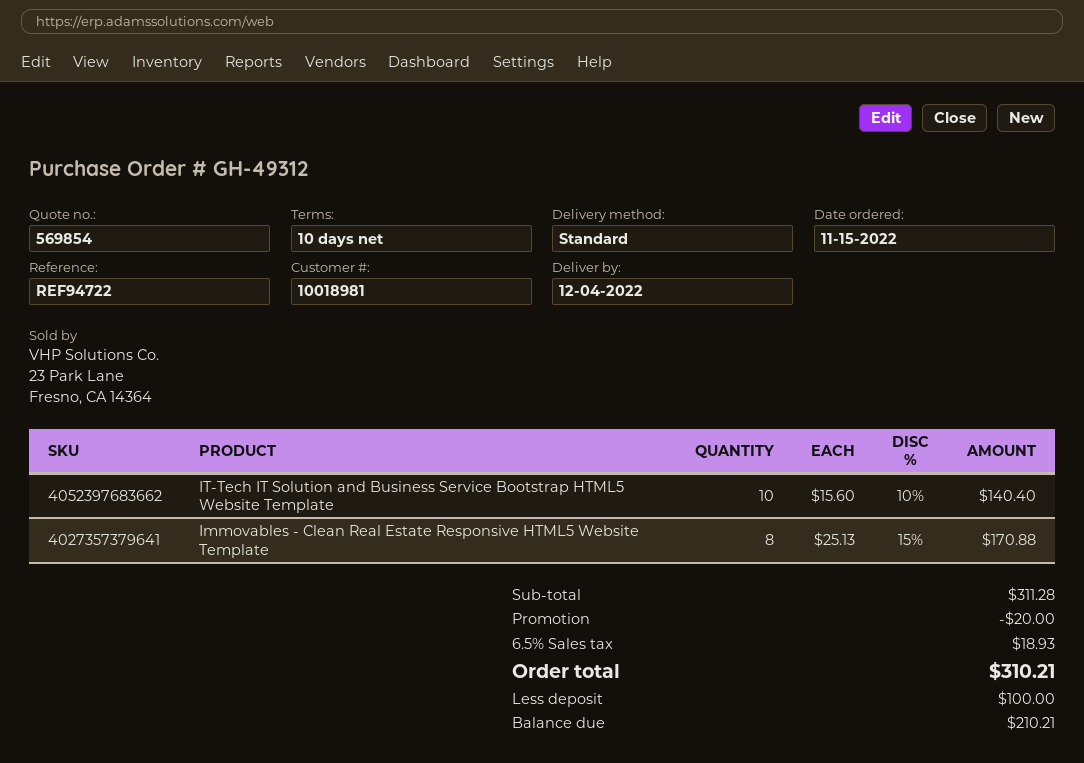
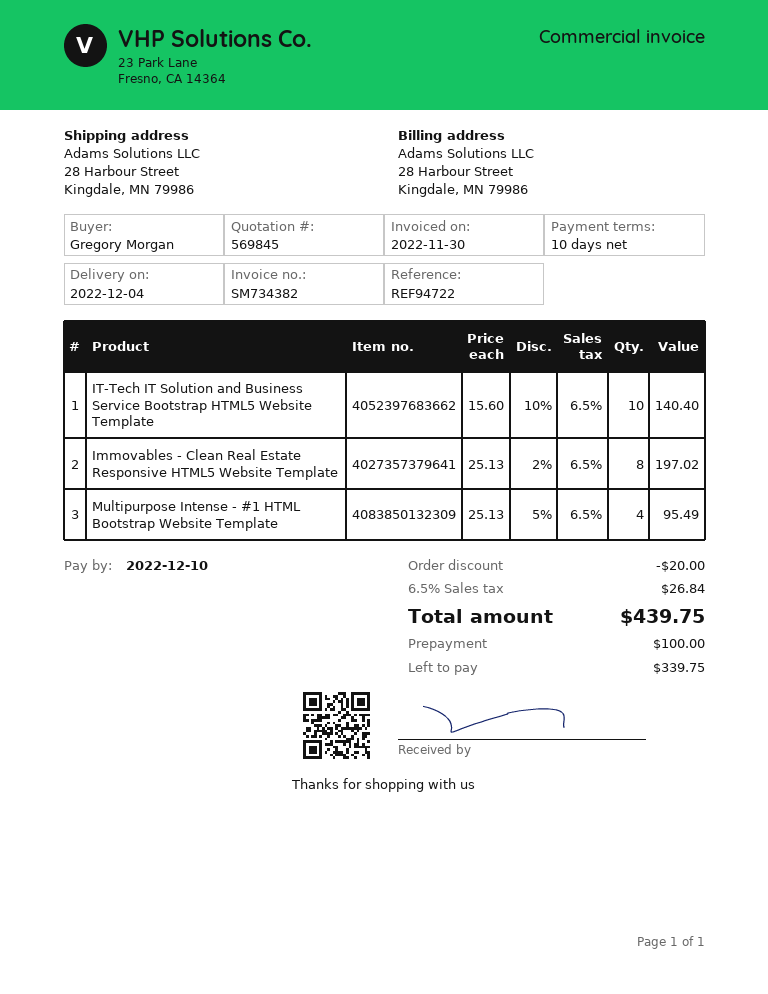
quote number: 569854 -> 569845
Immovables - Clean Real Estate Responsive HTML5 Website Template: 8 x 25.13 - 15% = 170.88 -> 8 x 25.13 - 2% = 197.02
Multipurpose Intense - #1 HTML Bootstrap Website Template: none -> 4 x 25.13 - 5% = 95.49
tax: 6.5% = 18.93 -> 6.5% = 26.84
total: 310.21 -> 439.75
balance: 210.21 -> 339.75

